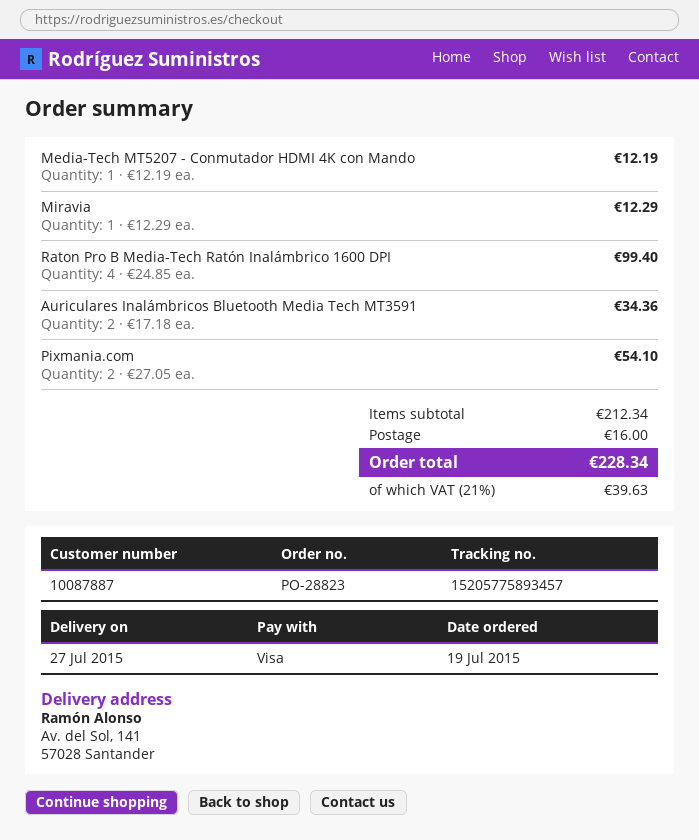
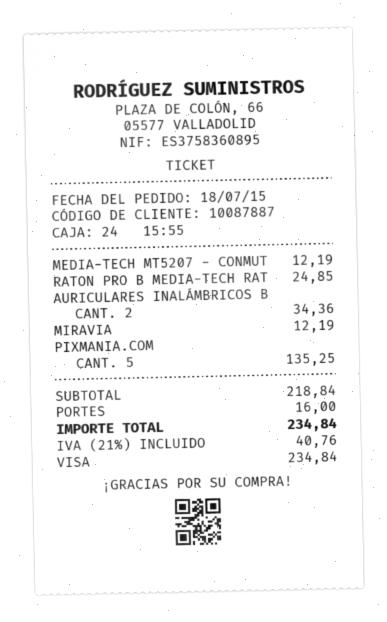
order date: 2015-07-19 -> 2015-07-18
Miravia: 1 for 12.29 -> 1 for 12.19
Raton Pro B Media-Tech Ratón Inalámbrico 1600 DPI: 4 for 99.40 -> 1 for 24.85
Pixmania.com: 2 for 54.10 -> 5 for 135.25
subtotal: 212.34 -> 218.84
tax: 21% = 39.63 -> 21% = 40.76
total: 228.34 -> 234.84

